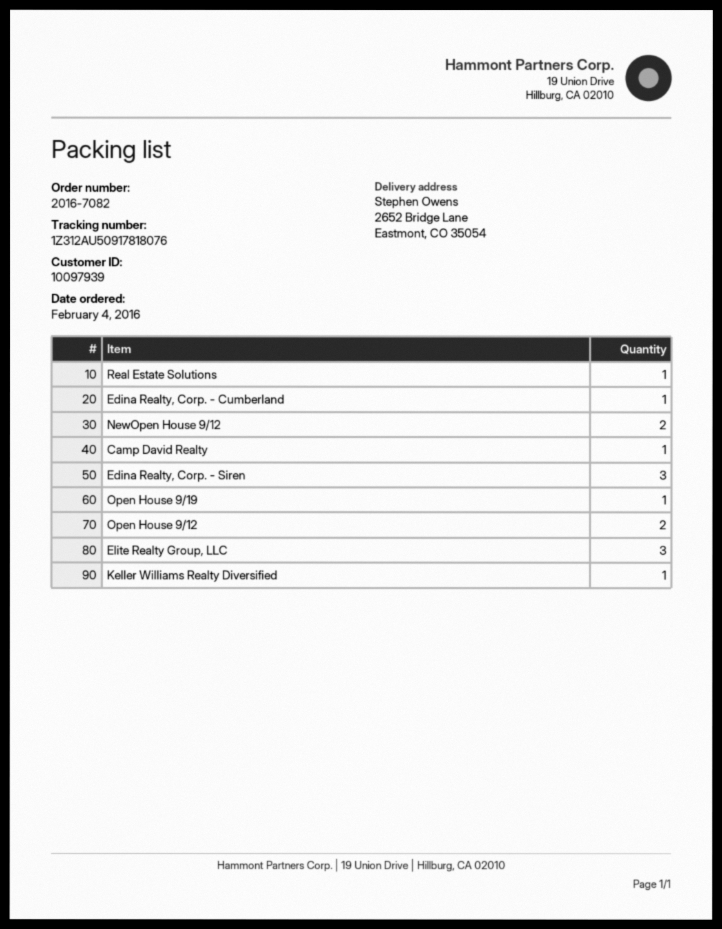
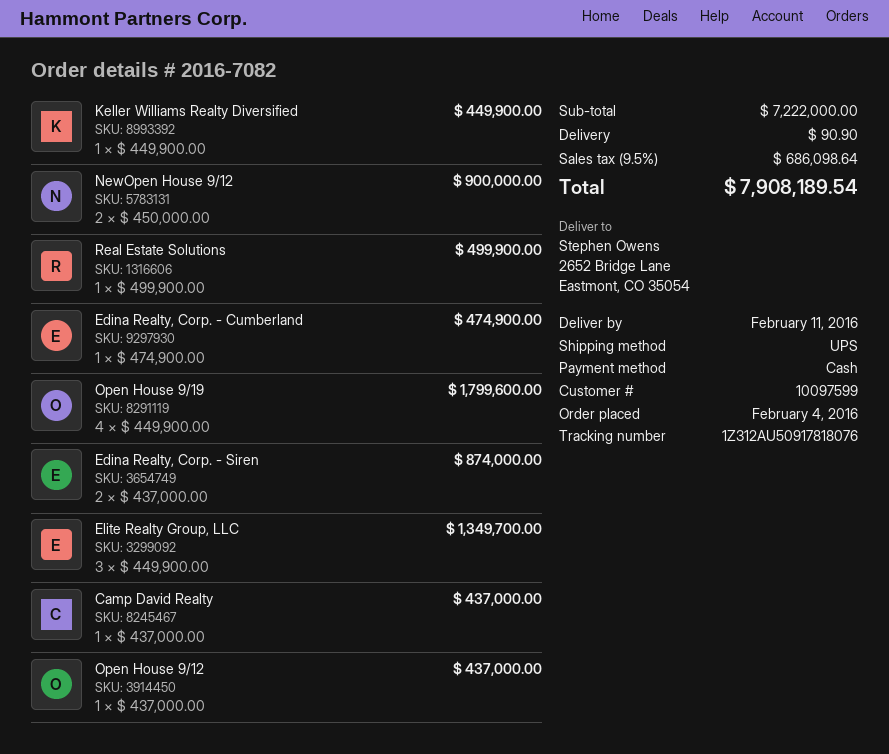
customer number: 10097939 -> 10097599
Edina Realty, Corp. - Siren: 3 -> 2
Open House 9/19: 1 -> 4
Open House 9/12: 2 -> 1

